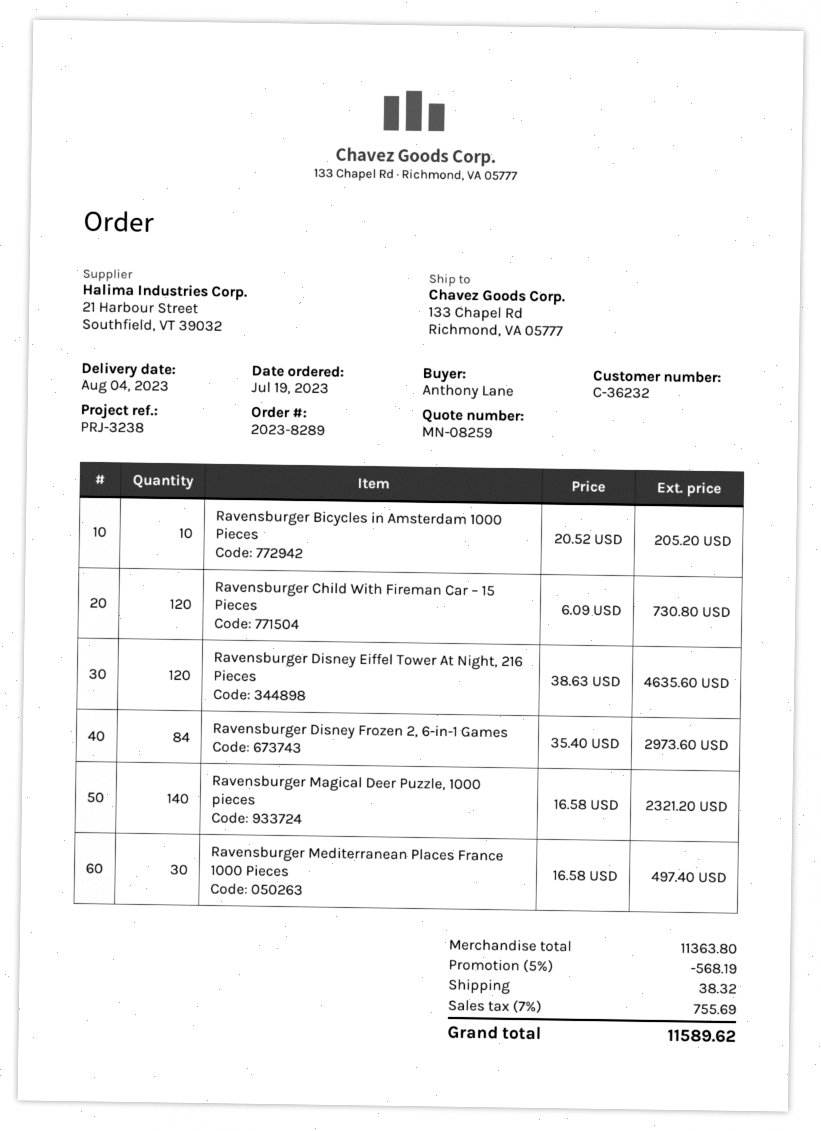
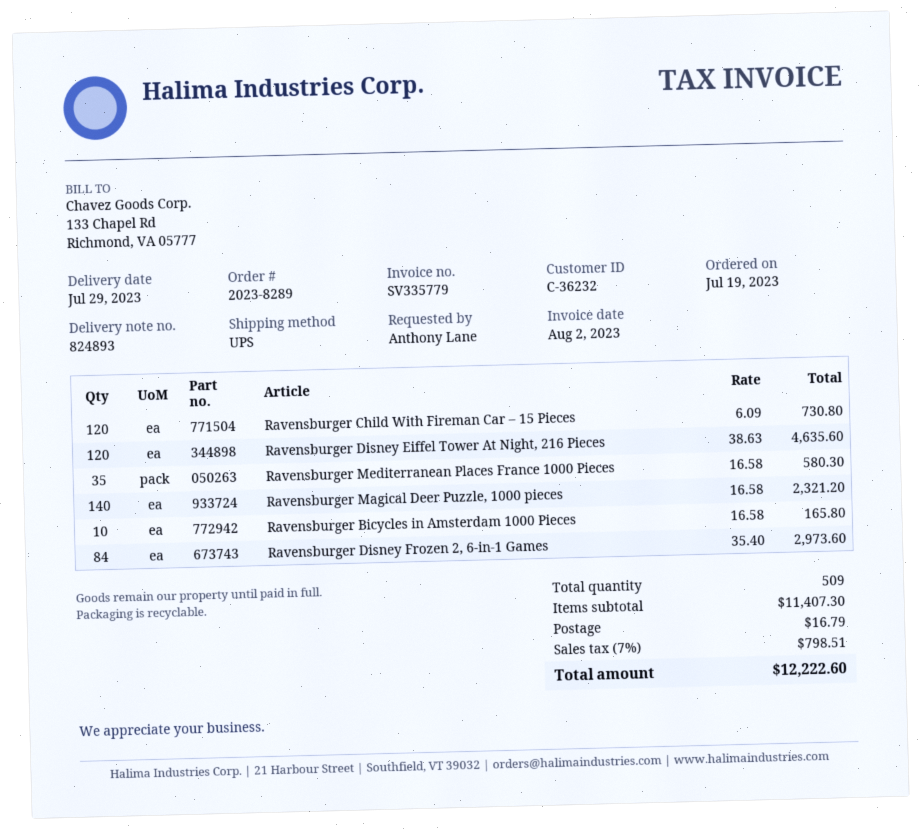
delivery date: 2023-08-04 -> 2023-07-29
Ravensburger Bicycles in Amsterdam 1000 Pieces: 10 x 20.52 = 205.20 -> 10 x 16.58 = 165.80
Ravensburger Mediterranean Places France 1000 Pieces: 30 x 16.58 = 497.40 -> 35 x 16.58 = 580.30
subtotal: 11363.80 -> 11407.30
discount: 5% = 568.19 -> none
shipping: 38.32 -> 16.79
tax: 7% = 755.69 -> 7% = 798.51
total: 11589.62 -> 12222.60

